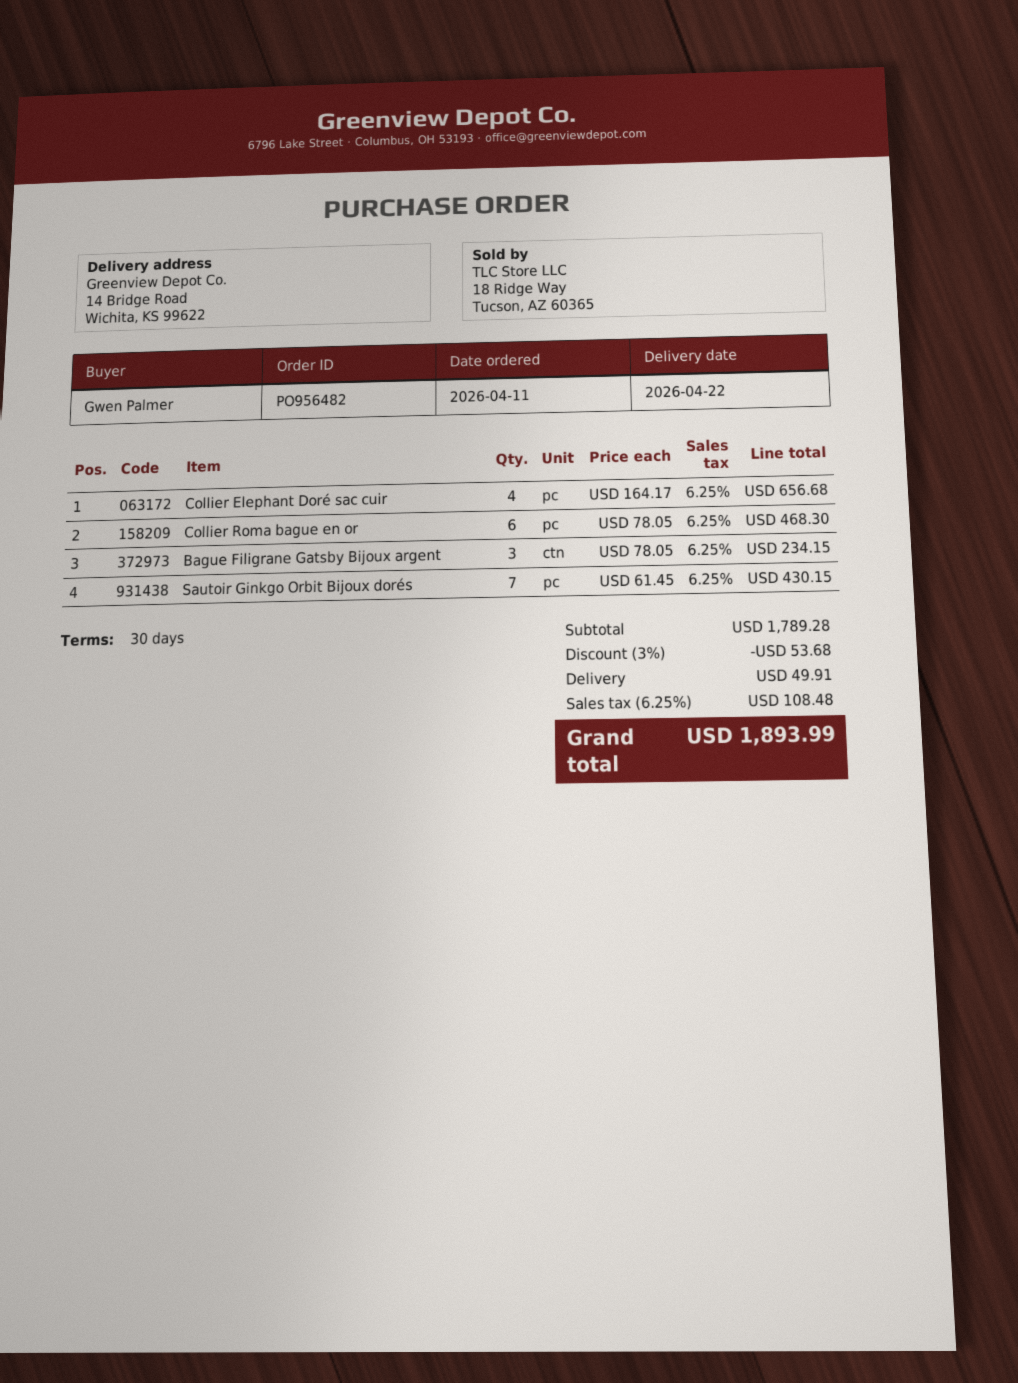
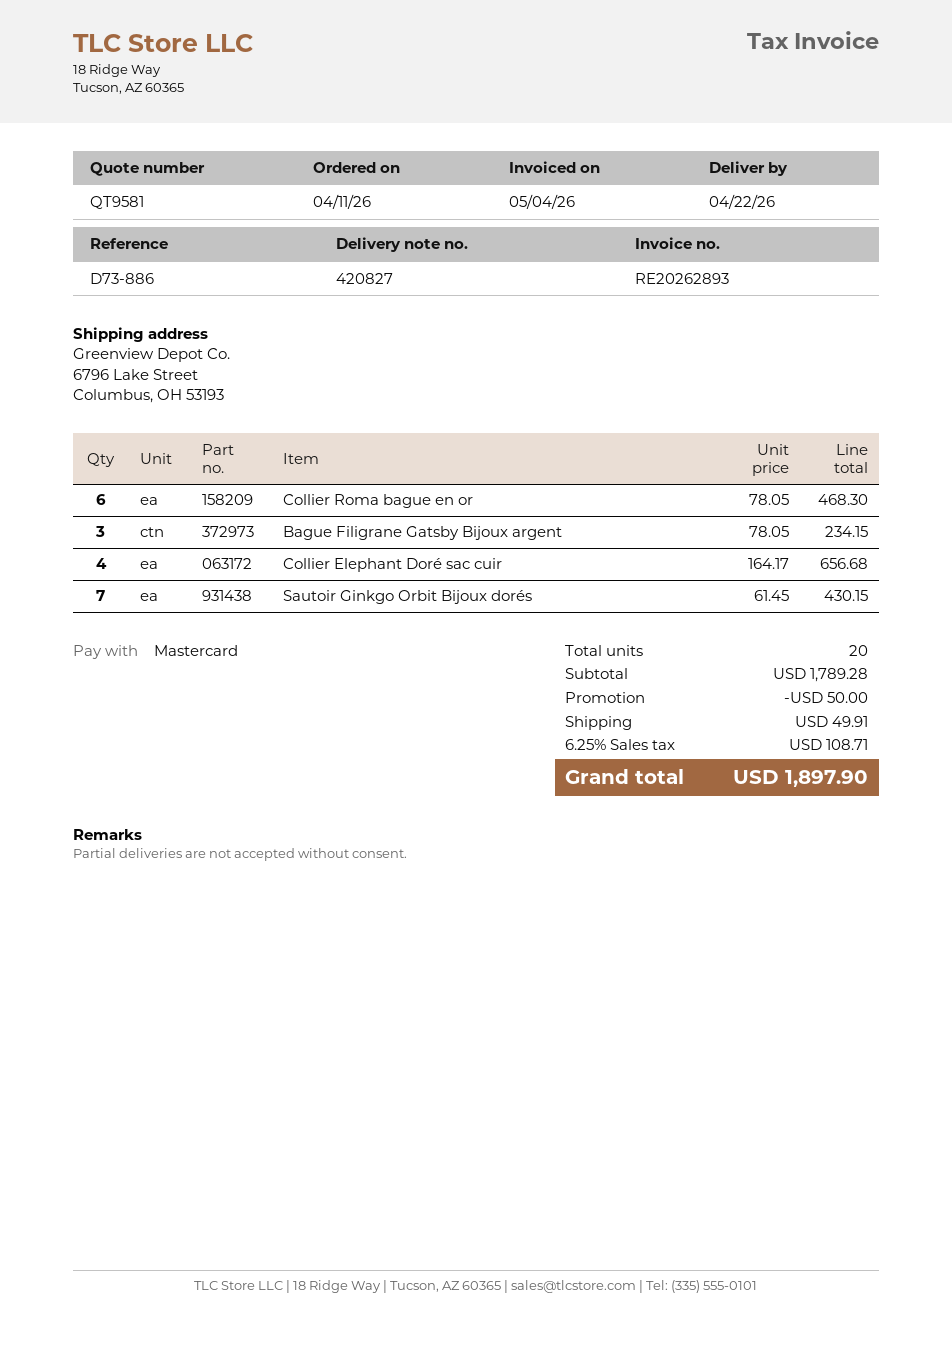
ship to: 14 Bridge Road, Wichita, KS 99622 -> 6796 Lake Street, Columbus, OH 53193
discount: 53.68 -> 50.00
tax: 6.25% = 108.48 -> 6.25% = 108.71
total: 1893.99 -> 1897.90

